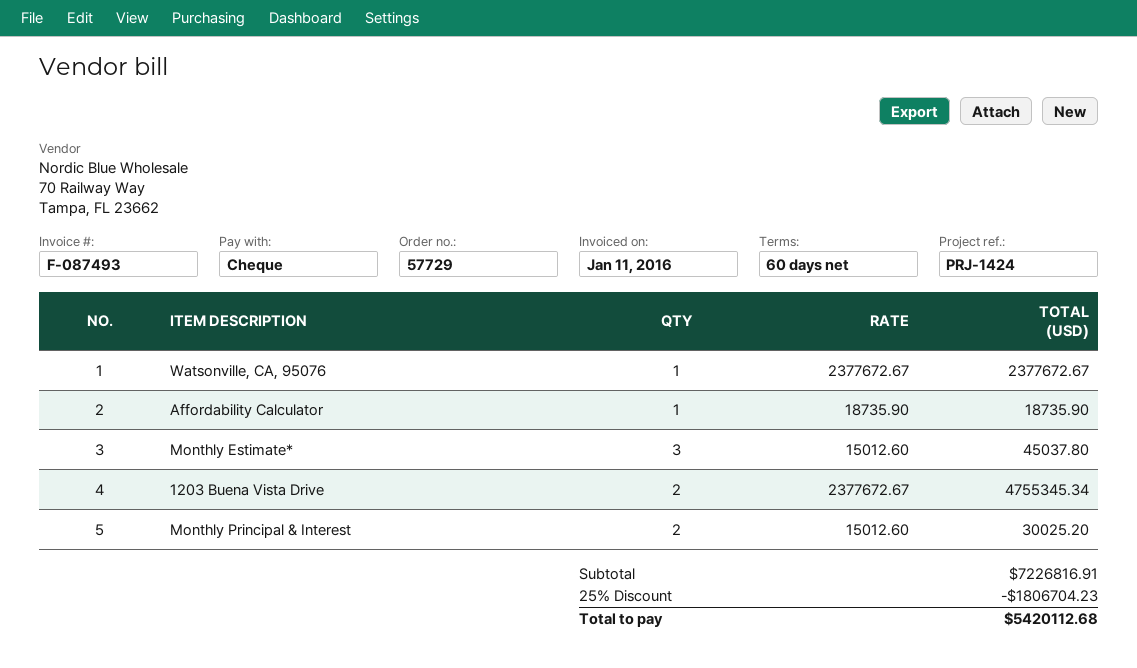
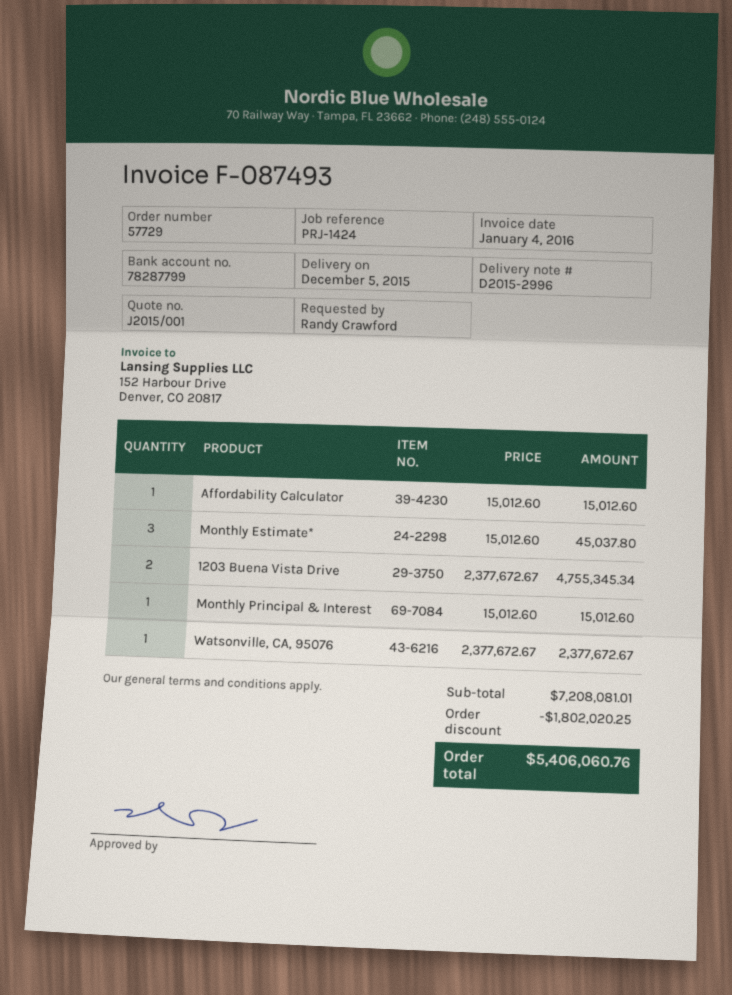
invoice date: 2016-01-11 -> 2016-01-04
Affordability Calculator: 1 x 18735.90 = 18735.90 -> 1 x 15012.60 = 15012.60
Monthly Principal & Interest: 2 x 15012.60 = 30025.20 -> 1 x 15012.60 = 15012.60
subtotal: 7226816.91 -> 7208081.01
discount: 1806704.23 -> 1802020.25
total: 5420112.68 -> 5406060.76

